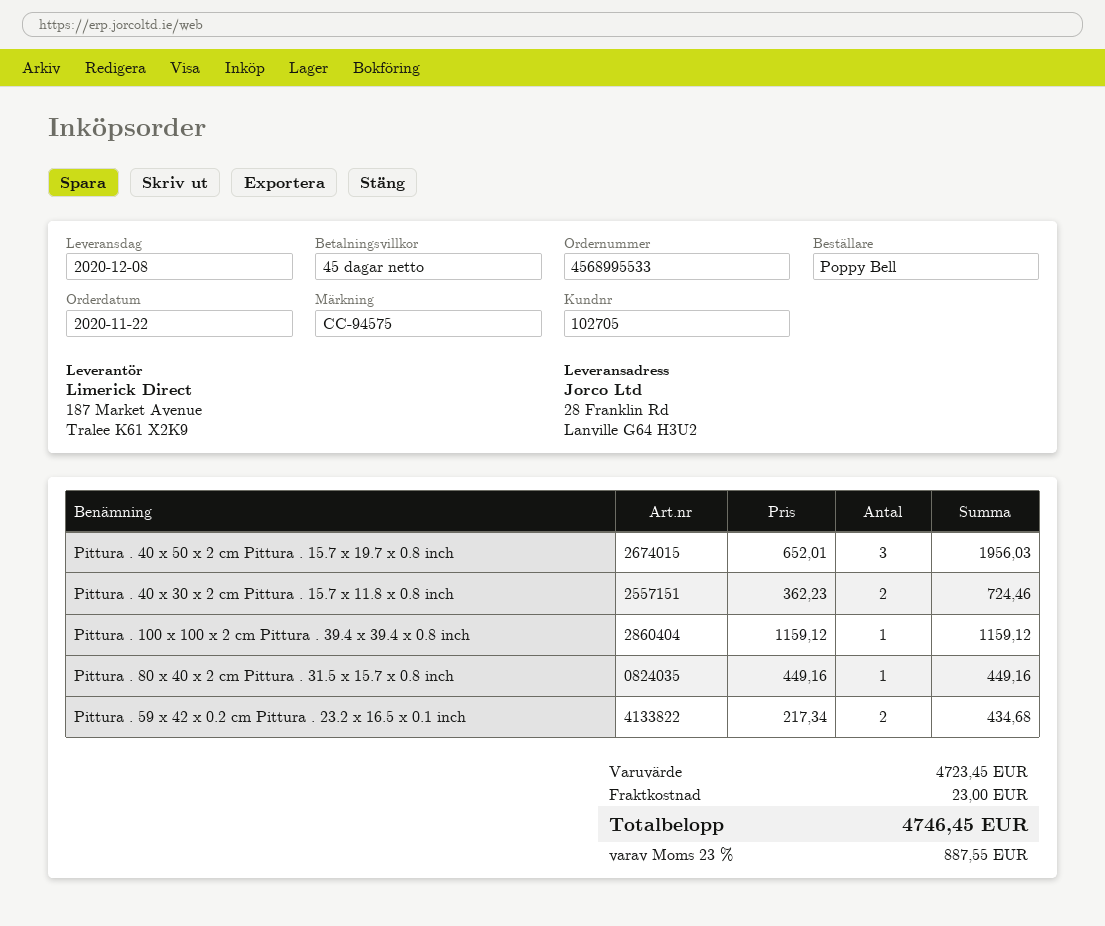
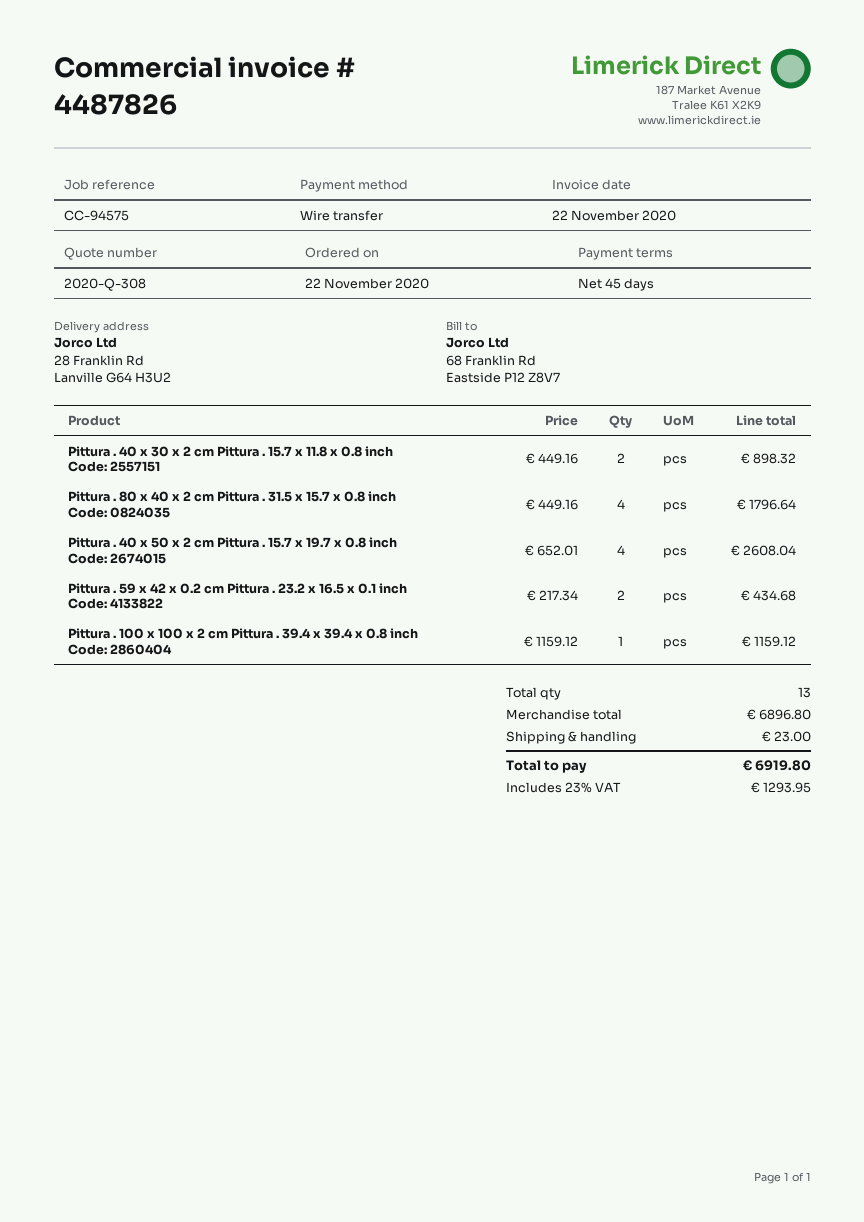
Pittura . 40 x 50 x 2 cm Pittura . 15.7 x 19.7 x 0.8 inch: 3 x 652.01 = 1956.03 -> 4 x 652.01 = 2608.04
Pittura . 40 x 30 x 2 cm Pittura . 15.7 x 11.8 x 0.8 inch: 2 x 362.23 = 724.46 -> 2 x 449.16 = 898.32
Pittura . 80 x 40 x 2 cm Pittura . 31.5 x 15.7 x 0.8 inch: 1 x 449.16 = 449.16 -> 4 x 449.16 = 1796.64
subtotal: 4723.45 -> 6896.80
tax: 23% = 887.55 -> 23% = 1293.95
total: 4746.45 -> 6919.80

